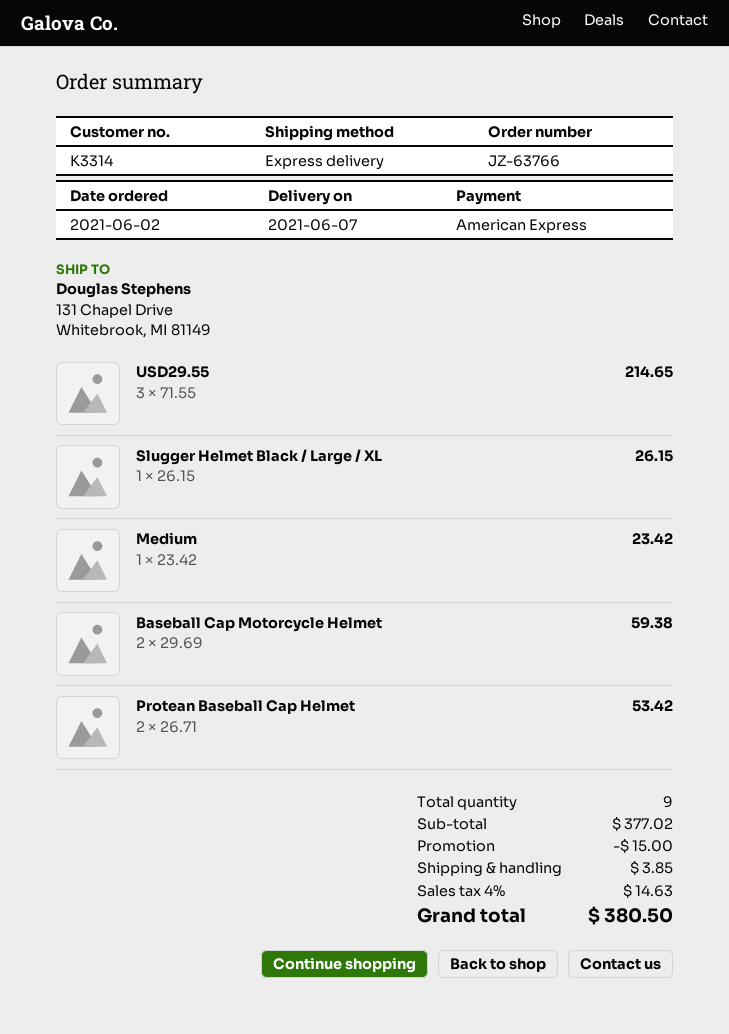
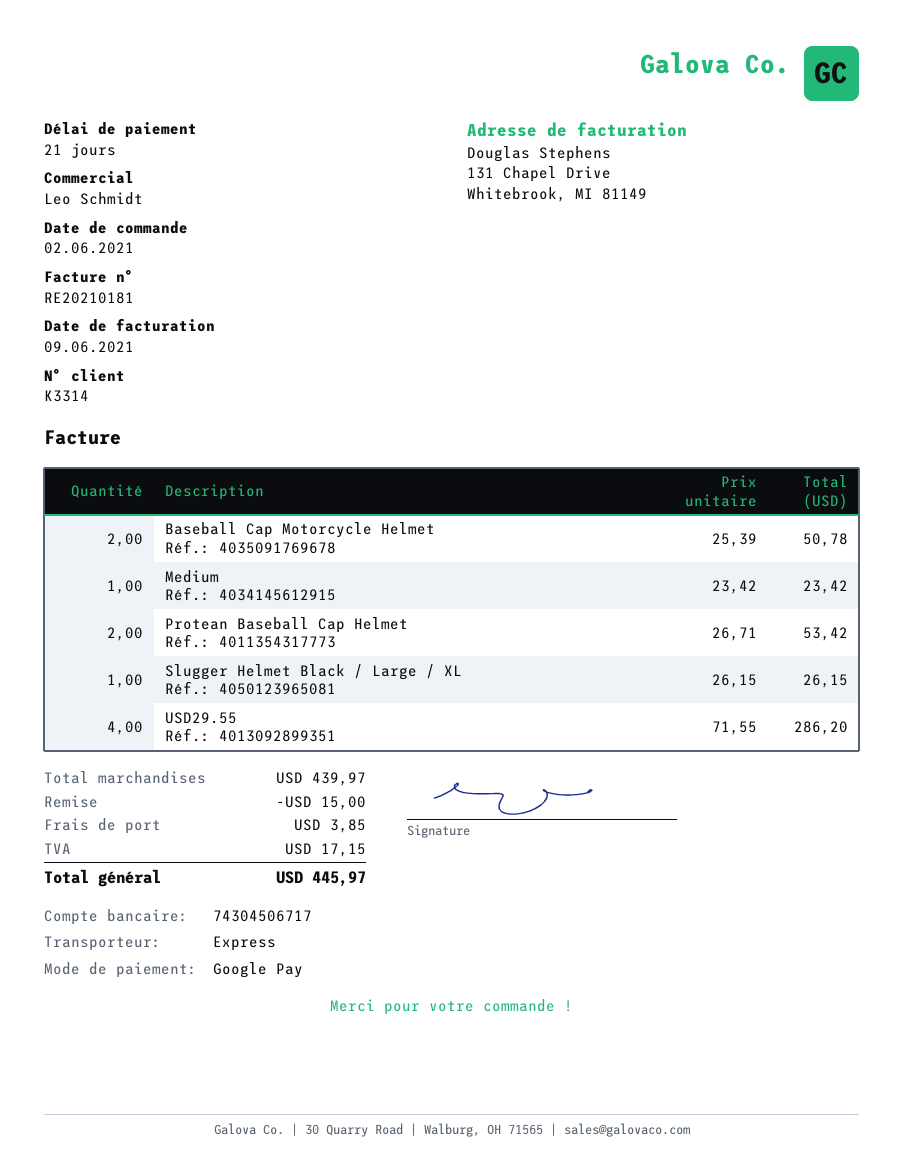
payment method: American Express -> Google Pay
USD29.55: 3 x 71.55 = 214.65 -> 4 x 71.55 = 286.20
Baseball Cap Motorcycle Helmet: 2 x 29.69 = 59.38 -> 2 x 25.39 = 50.78
subtotal: 377.02 -> 439.97
tax: 14.63 -> 17.15
total: 380.50 -> 445.97

